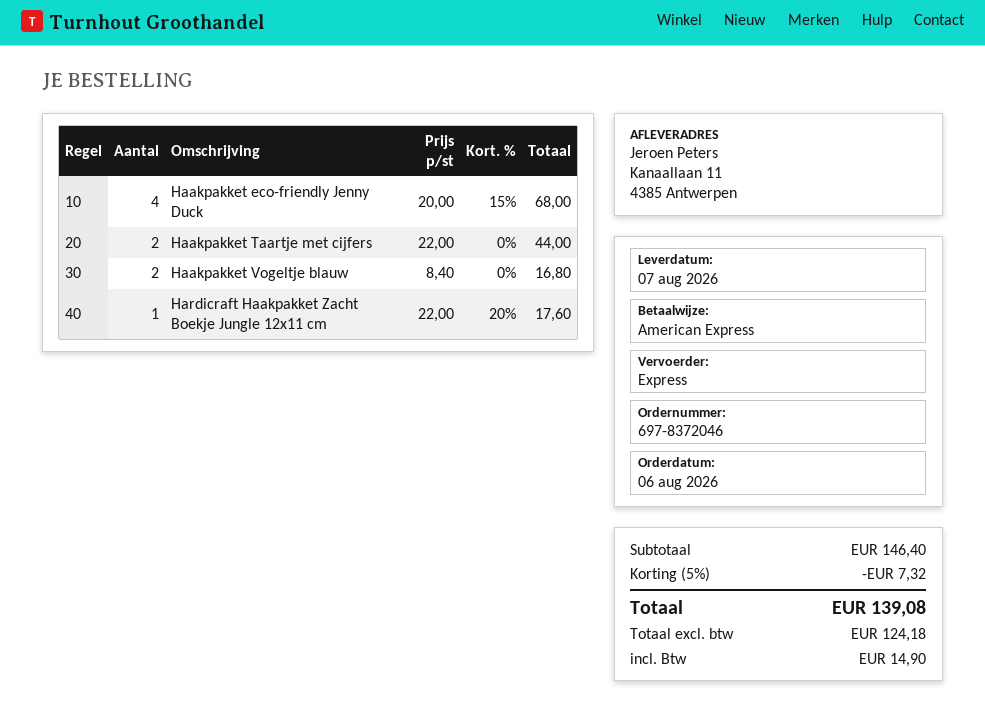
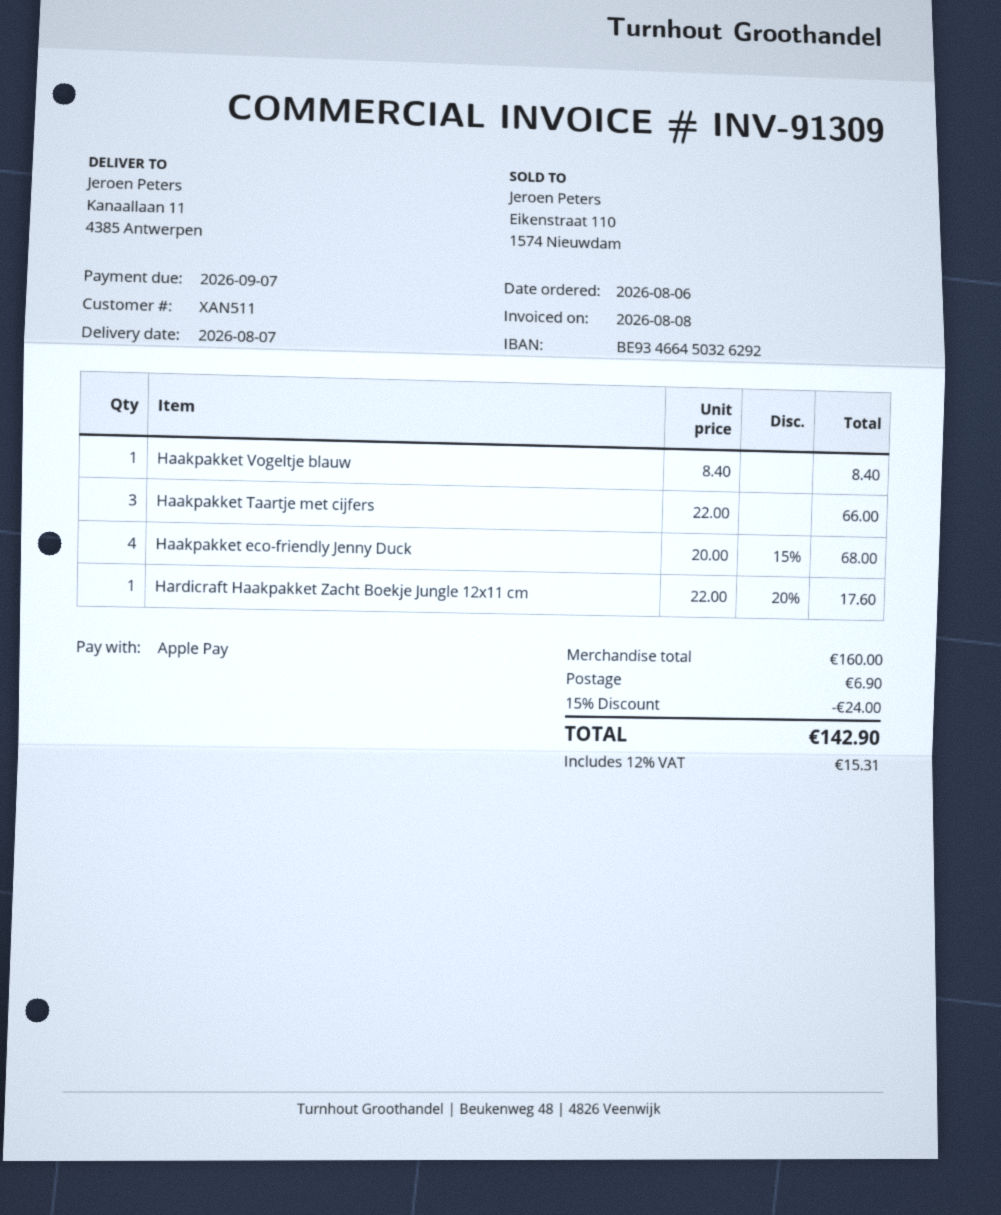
payment method: American Express -> Apple Pay
Haakpakket Taartje met cijfers: 2 x 22.00 = 44.00 -> 3 x 22.00 = 66.00
Haakpakket Vogeltje blauw: 2 x 8.40 = 16.80 -> 1 x 8.40 = 8.40
subtotal: 146.40 -> 160.00
discount: 5% = 7.32 -> 15% = 24.00
shipping: none -> 6.90
tax: 14.90 -> 15.31
total: 139.08 -> 142.90

